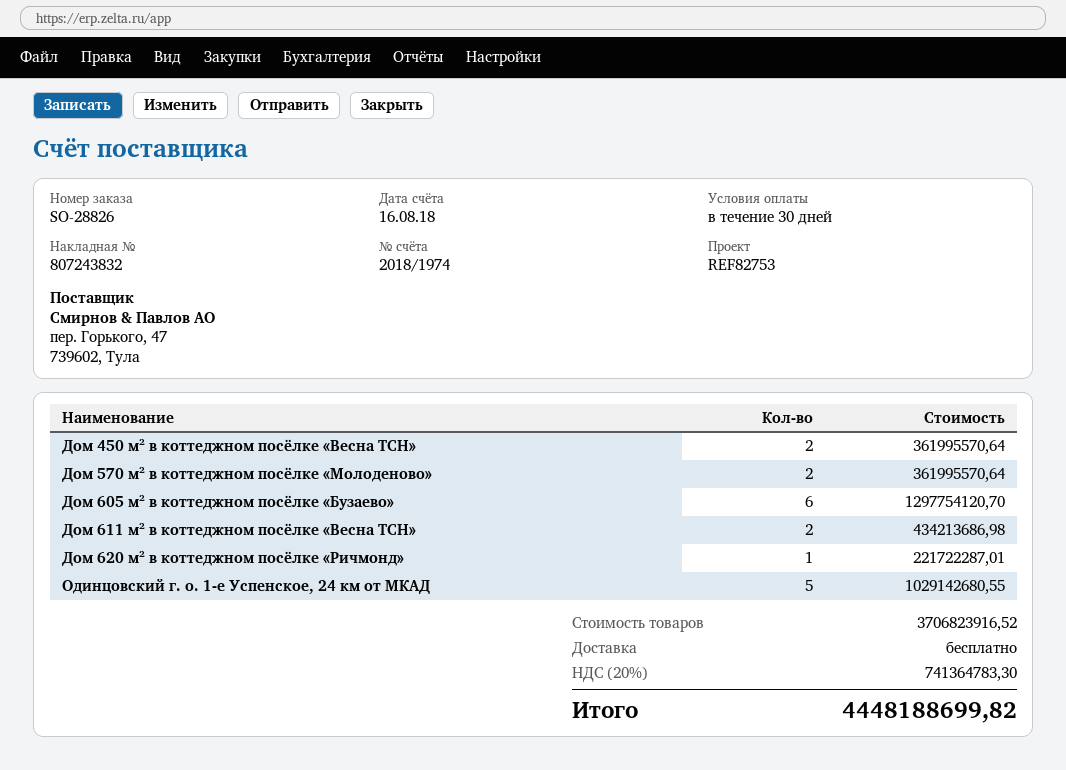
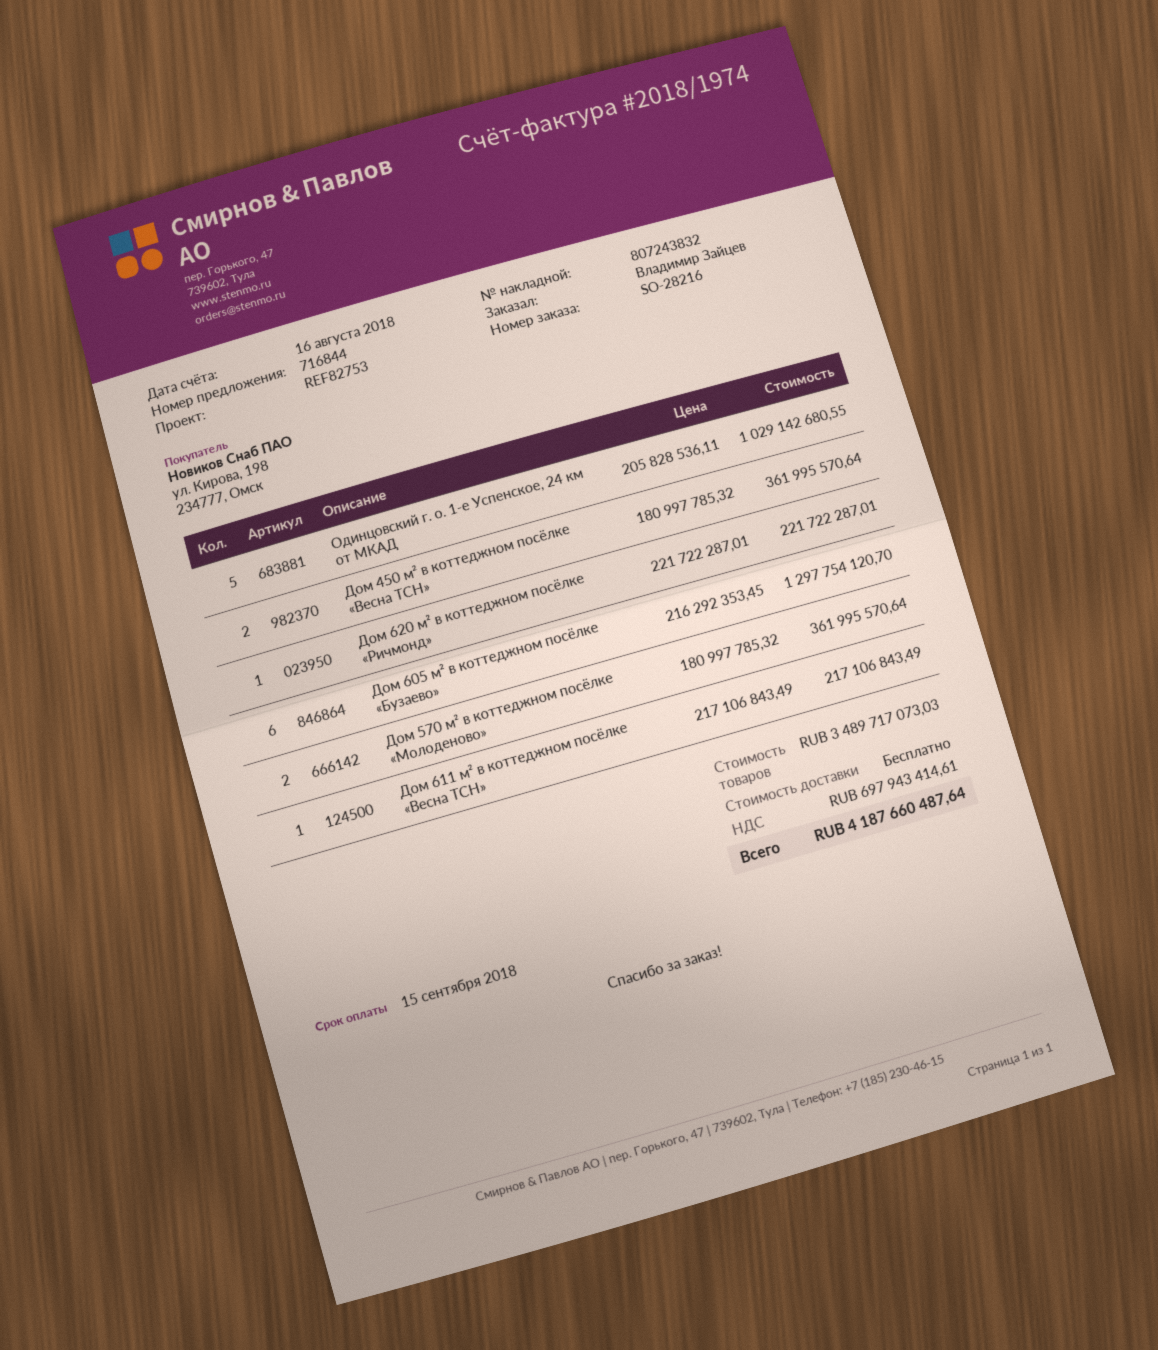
order number: SO-28826 -> SO-28216
Дом 611 м² в коттеджном посёлке «Весна ТСН»: 2 for 434213686.98 -> 1 for 217106843.49
subtotal: 3706823916.52 -> 3489717073.03
tax: 741364783.30 -> 697943414.61
total: 4448188699.82 -> 4187660487.64

